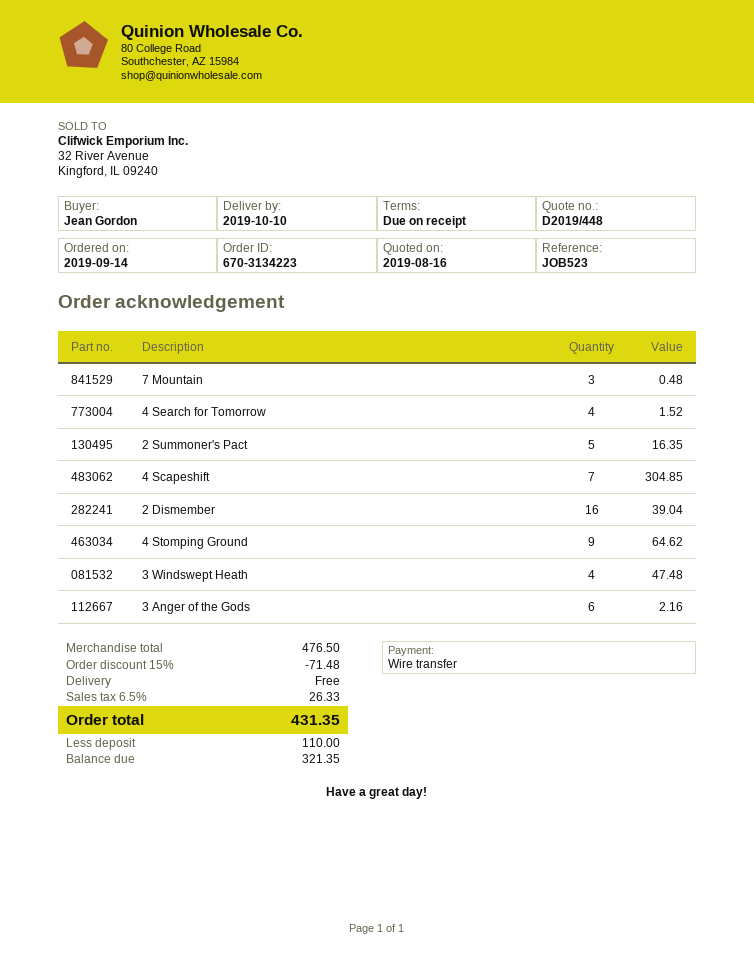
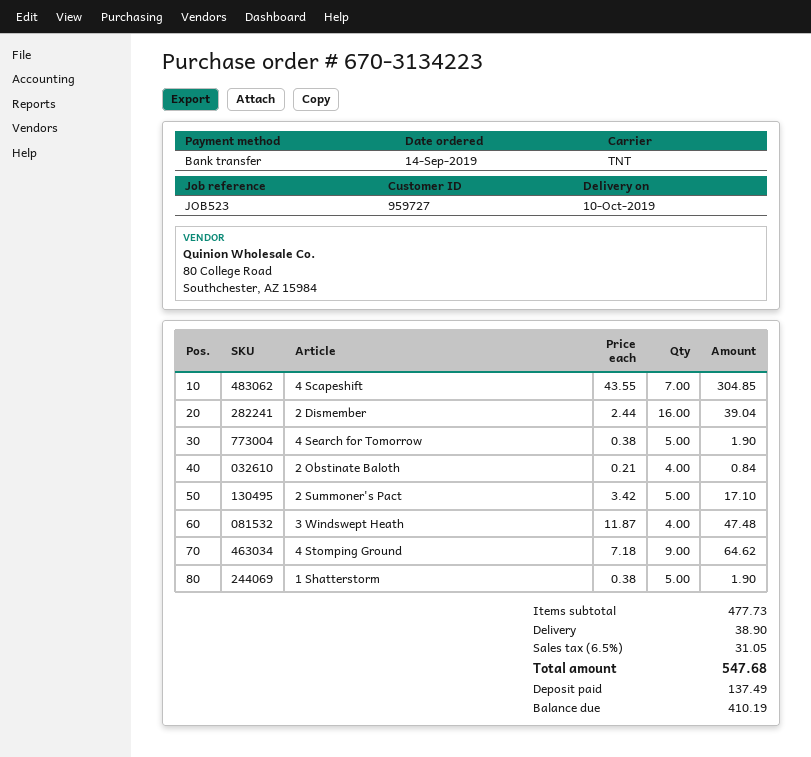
7 Mountain: 3 for 0.48 -> none
4 Search for Tomorrow: 4 for 1.52 -> 5 for 1.90
2 Summoner's Pact: 5 for 16.35 -> 5 for 17.10
3 Anger of the Gods: 6 for 2.16 -> none
2 Obstinate Baloth: none -> 4 for 0.84
1 Shatterstorm: none -> 5 for 1.90
subtotal: 476.50 -> 477.73
discount: 15% = 71.48 -> none
shipping: 0.00 -> 38.90
tax: 6.5% = 26.33 -> 6.5% = 31.05
total: 431.35 -> 547.68
deposit: 110.00 -> 137.49
balance: 321.35 -> 410.19

